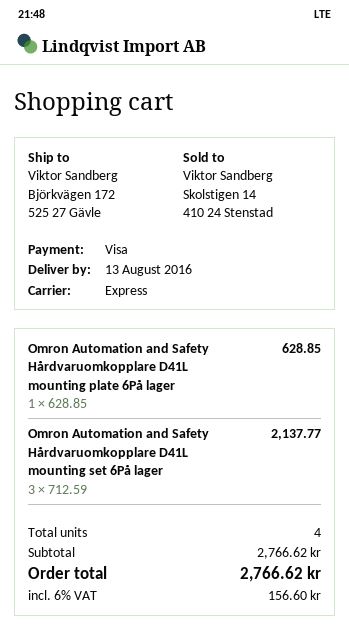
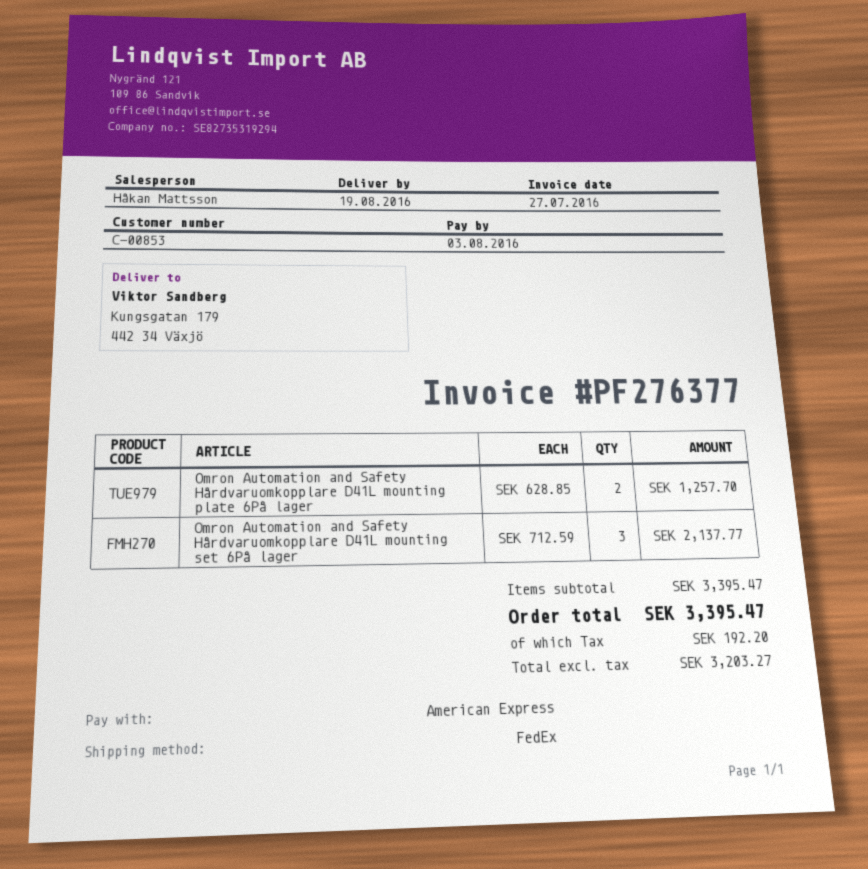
delivery date: 2016-08-13 -> 2016-08-19
payment method: Visa -> American Express
shipping method: express -> FedEx
ship to: Björkvägen 172, 525 27 Gävle -> Kungsgatan 179, 442 34 Växjö
Omron Automation and Safety Hårdvaruomkopplare D41L mounting plate 6På lager: 1 x 628.85 = 628.85 -> 2 x 628.85 = 1257.70
subtotal: 2766.62 -> 3395.47
tax: 156.60 -> 192.20
total: 2766.62 -> 3395.47

